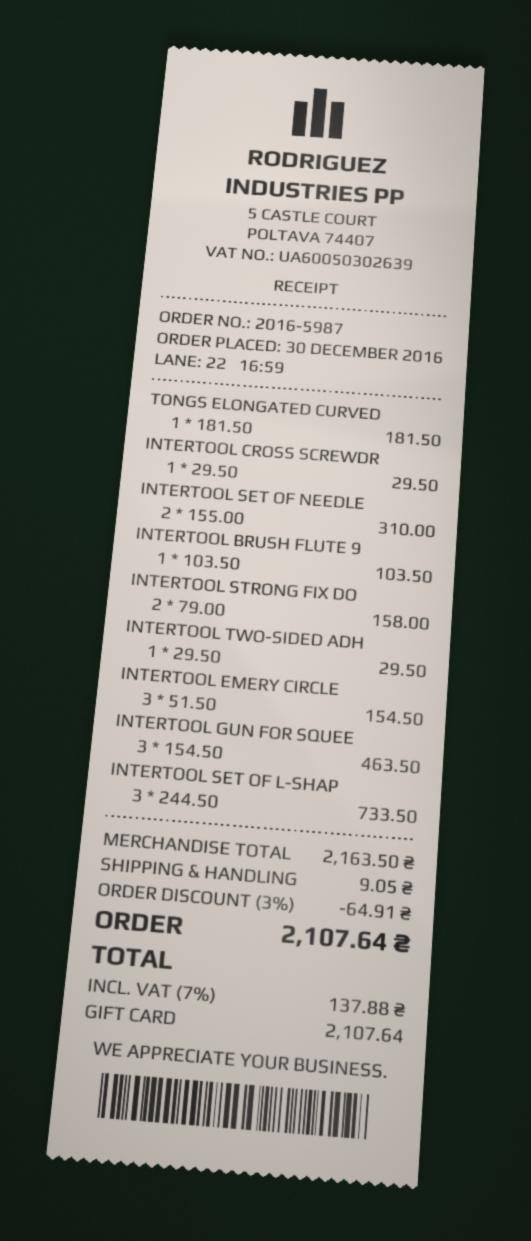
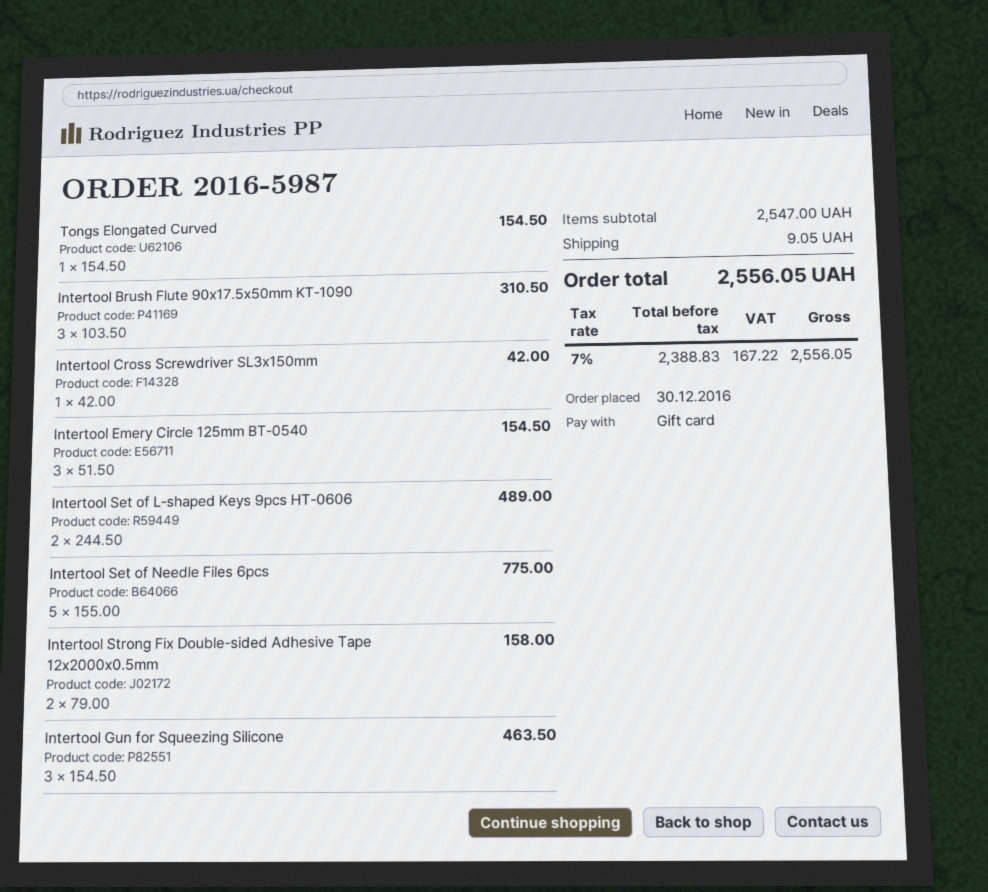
TONGS ELONGATED CURVED: 1 x 181.50 = 181.50 -> 1 x 154.50 = 154.50
INTERTOOL CROSS SCREWDR: 1 x 29.50 = 29.50 -> 1 x 42.00 = 42.00
INTERTOOL SET OF NEEDLE: 2 x 155.00 = 310.00 -> 5 x 155.00 = 775.00
INTERTOOL BRUSH FLUTE 9: 1 x 103.50 = 103.50 -> 3 x 103.50 = 310.50
INTERTOOL TWO-SIDED ADH: 1 x 29.50 = 29.50 -> none
INTERTOOL SET OF L-SHAP: 3 x 244.50 = 733.50 -> 2 x 244.50 = 489.00
subtotal: 2163.50 -> 2547.00
discount: 3% = 64.91 -> none
tax: 7% = 137.88 -> 7% = 167.22
total: 2107.64 -> 2556.05

